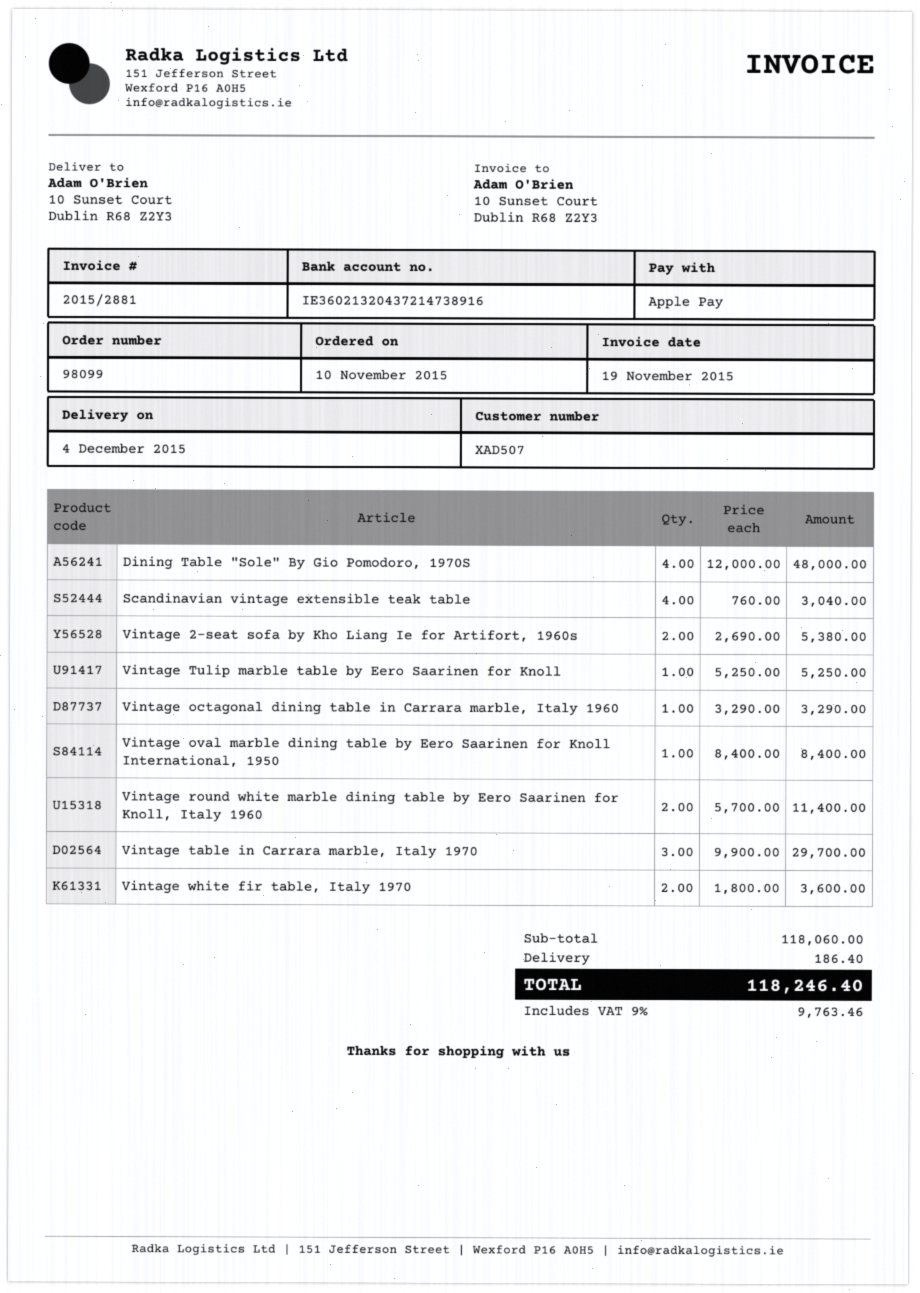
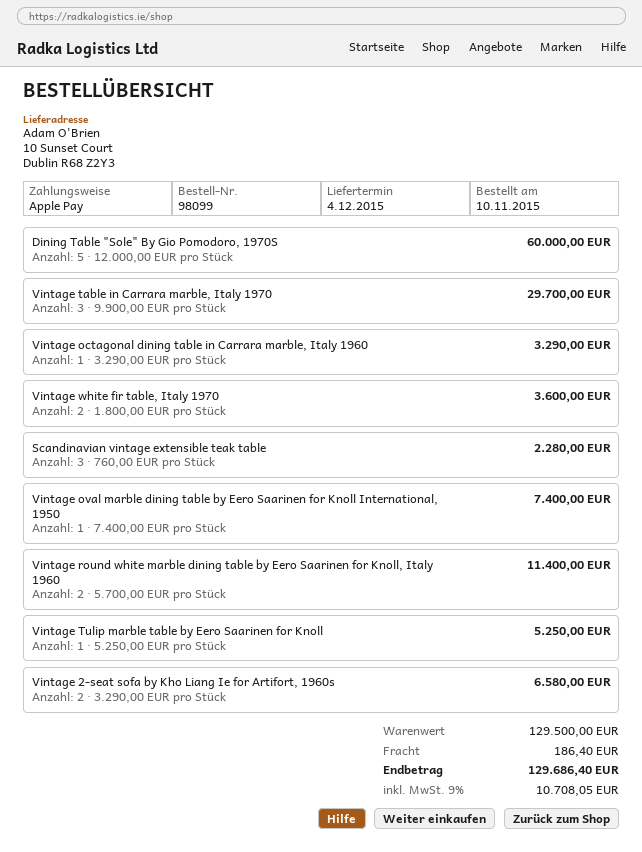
Dining Table "Sole" By Gio Pomodoro, 1970S: 4 x 12000.00 = 48000.00 -> 5 x 12000.00 = 60000.00
Scandinavian vintage extensible teak table: 4 x 760.00 = 3040.00 -> 3 x 760.00 = 2280.00
Vintage 2-seat sofa by Kho Liang Ie for Artifort, 1960s: 2 x 2690.00 = 5380.00 -> 2 x 3290.00 = 6580.00
Vintage oval marble dining table by Eero Saarinen for Knoll International, 1950: 1 x 8400.00 = 8400.00 -> 1 x 7400.00 = 7400.00
subtotal: 118060.00 -> 129500.00
tax: 9% = 9763.46 -> 9% = 10708.05
total: 118246.40 -> 129686.40

